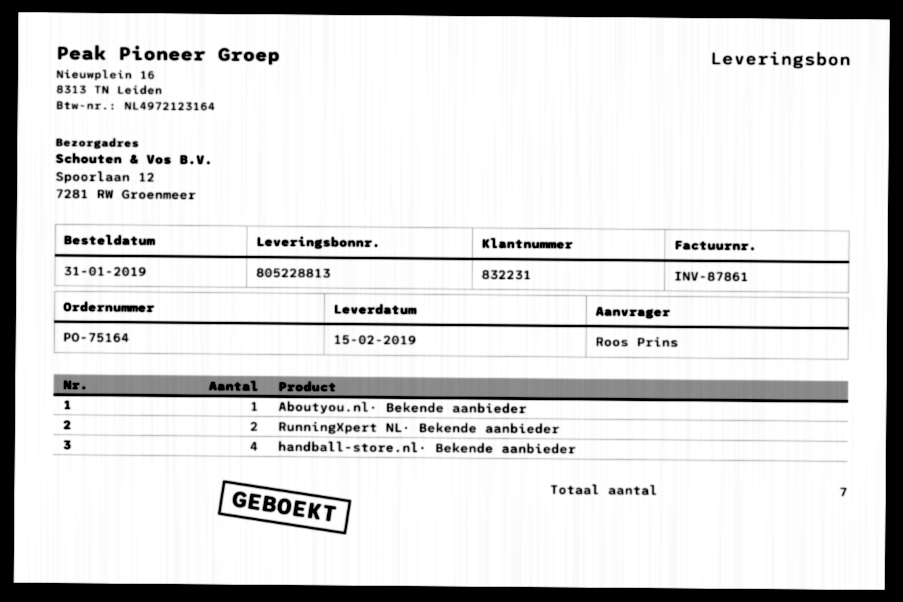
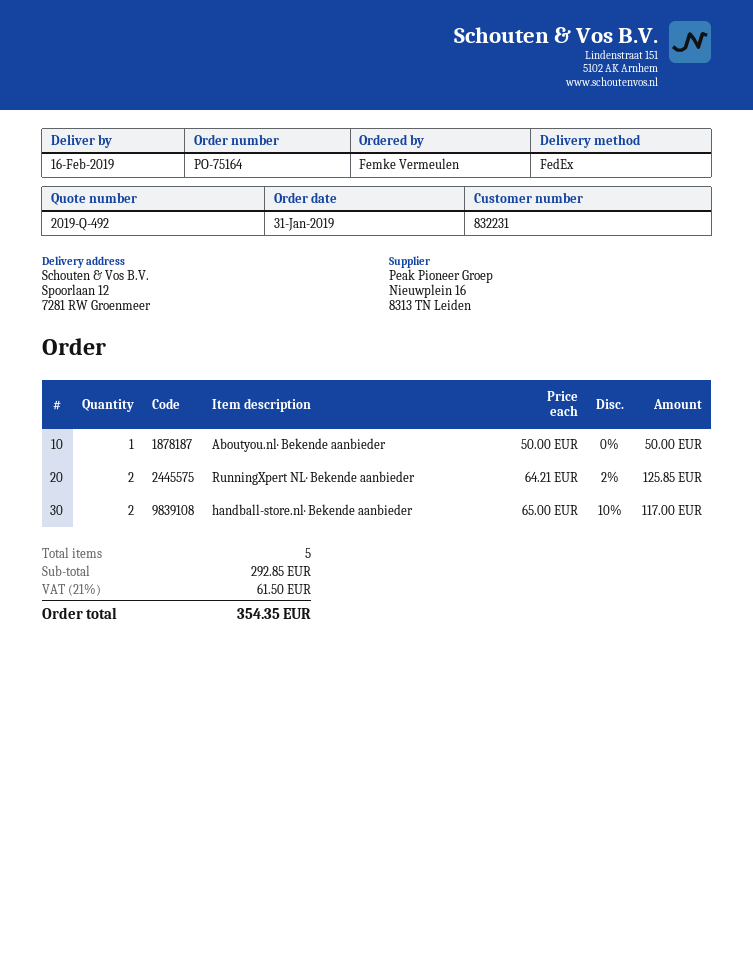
delivery date: 2019-02-15 -> 2019-02-16
ordered by: Roos Prins -> Femke Vermeulen
handball-store.nl· Bekende aanbieder: 4 -> 2
total quantity: 7 -> 5

